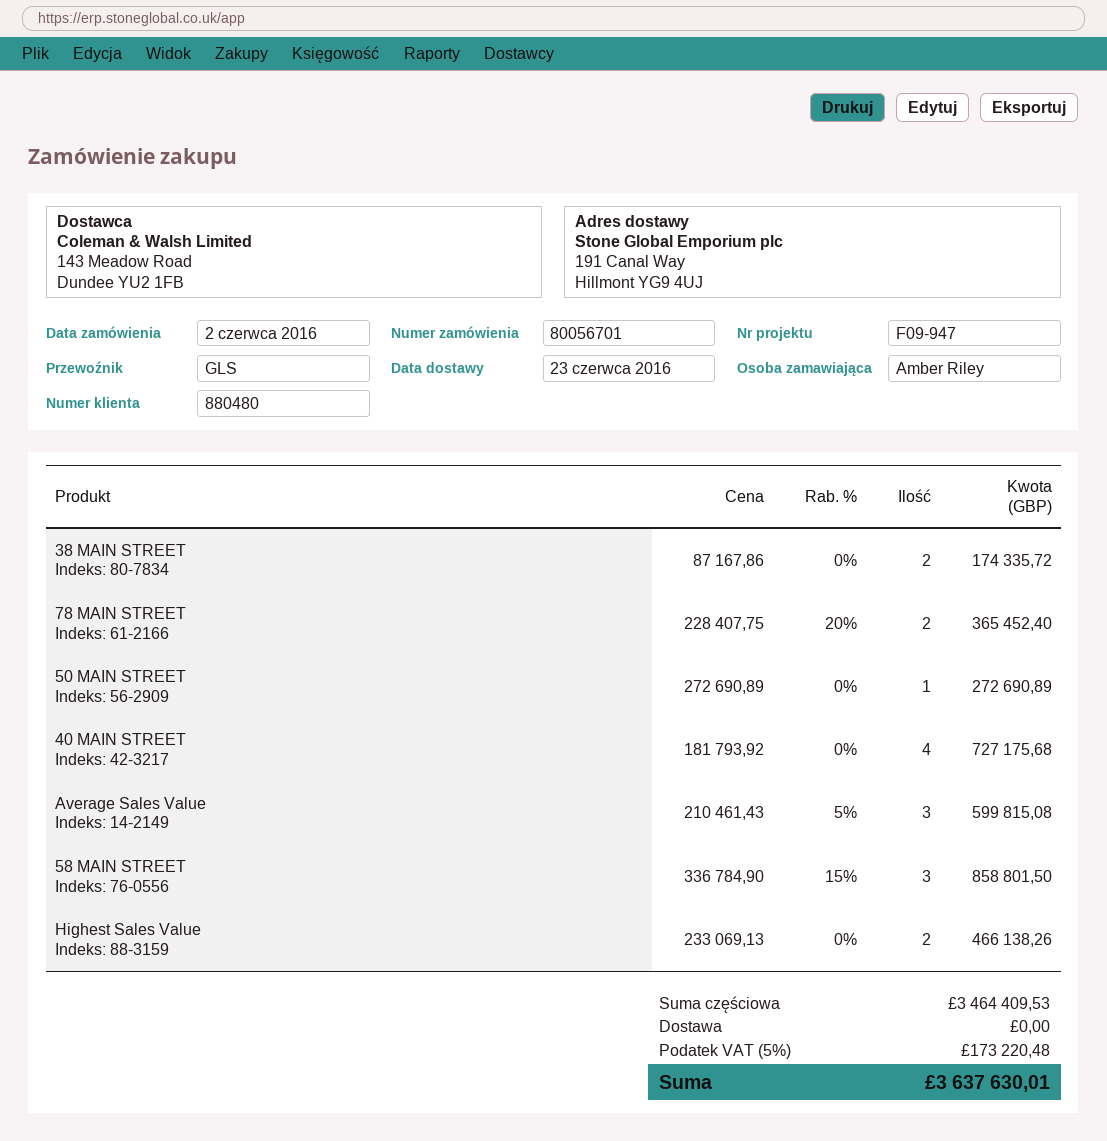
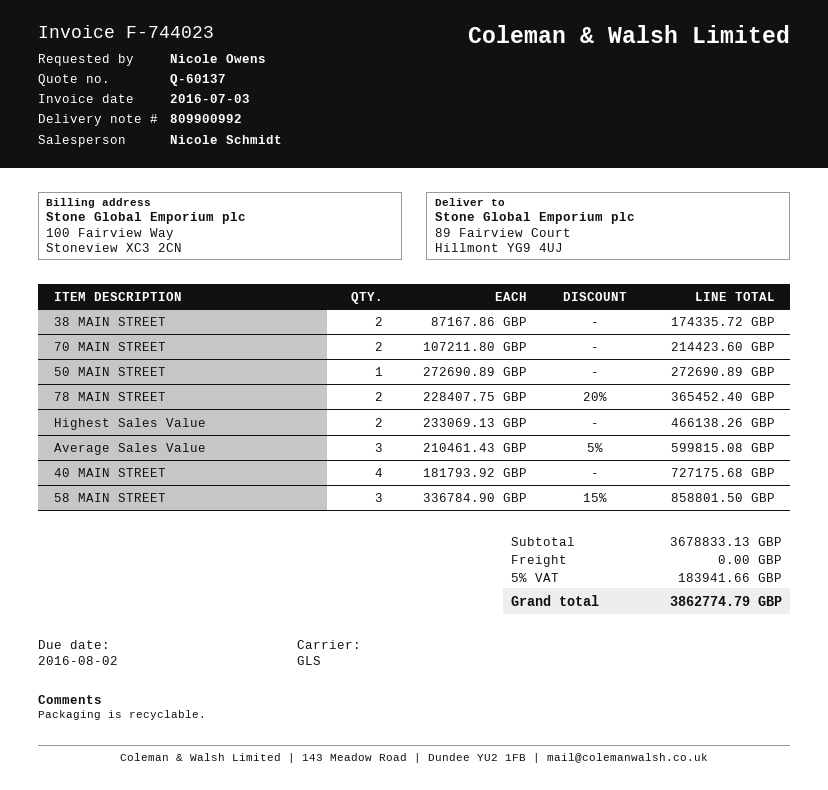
ordered by: Amber Riley -> Nicole Owens
ship to: 191 Canal Way, Hillmont YG9 4UJ -> 89 Fairview Court, Hillmont YG9 4UJ
70 MAIN STREET: none -> 2 x 107211.80 = 214423.60
subtotal: 3464409.53 -> 3678833.13
tax: 5% = 173220.48 -> 5% = 183941.66
total: 3637630.01 -> 3862774.79

